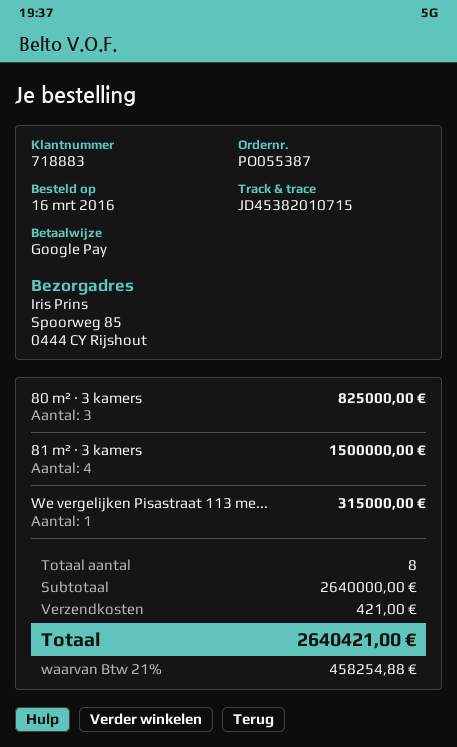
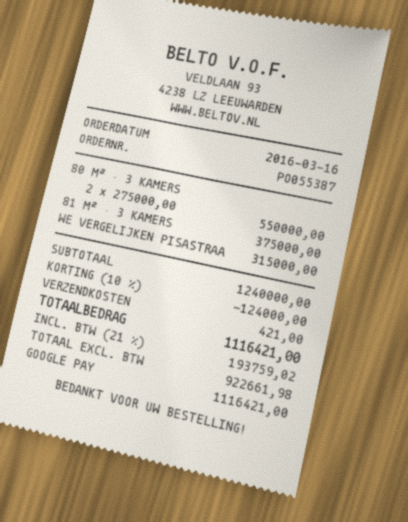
80 m² · 3 kamers: 3 for 825000.00 -> 2 for 550000.00
81 m² · 3 kamers: 4 for 1500000.00 -> 1 for 375000.00
subtotal: 2640000.00 -> 1240000.00
discount: none -> 10% = 124000.00
tax: 21% = 458254.88 -> 21% = 193759.02
total: 2640421.00 -> 1116421.00

